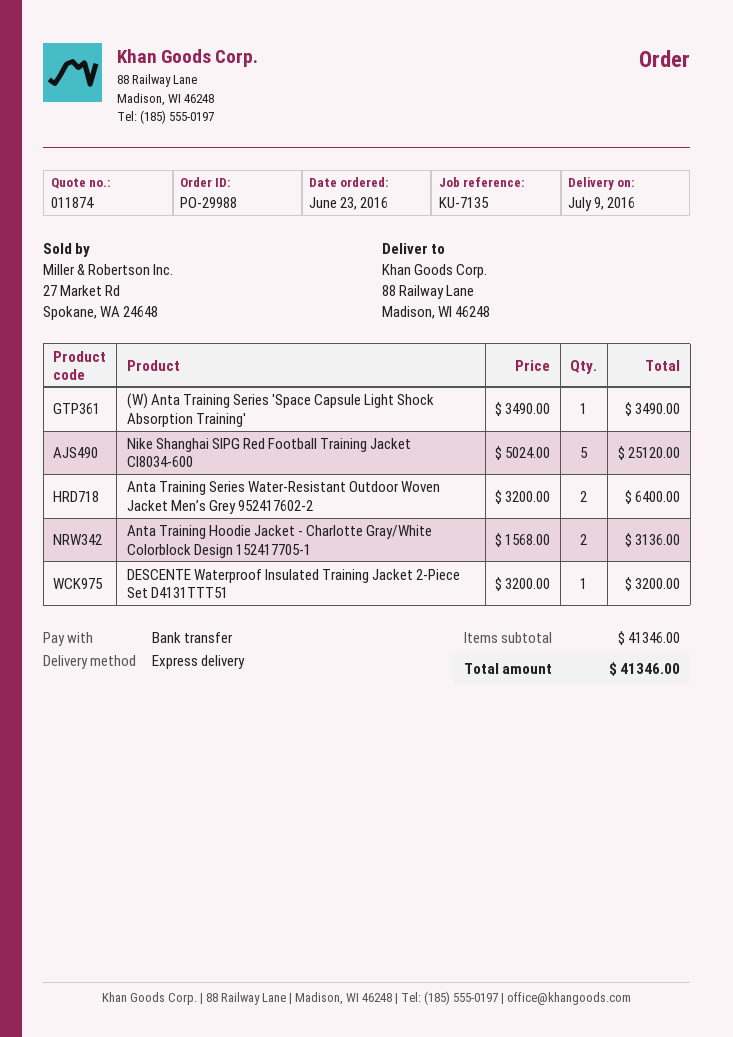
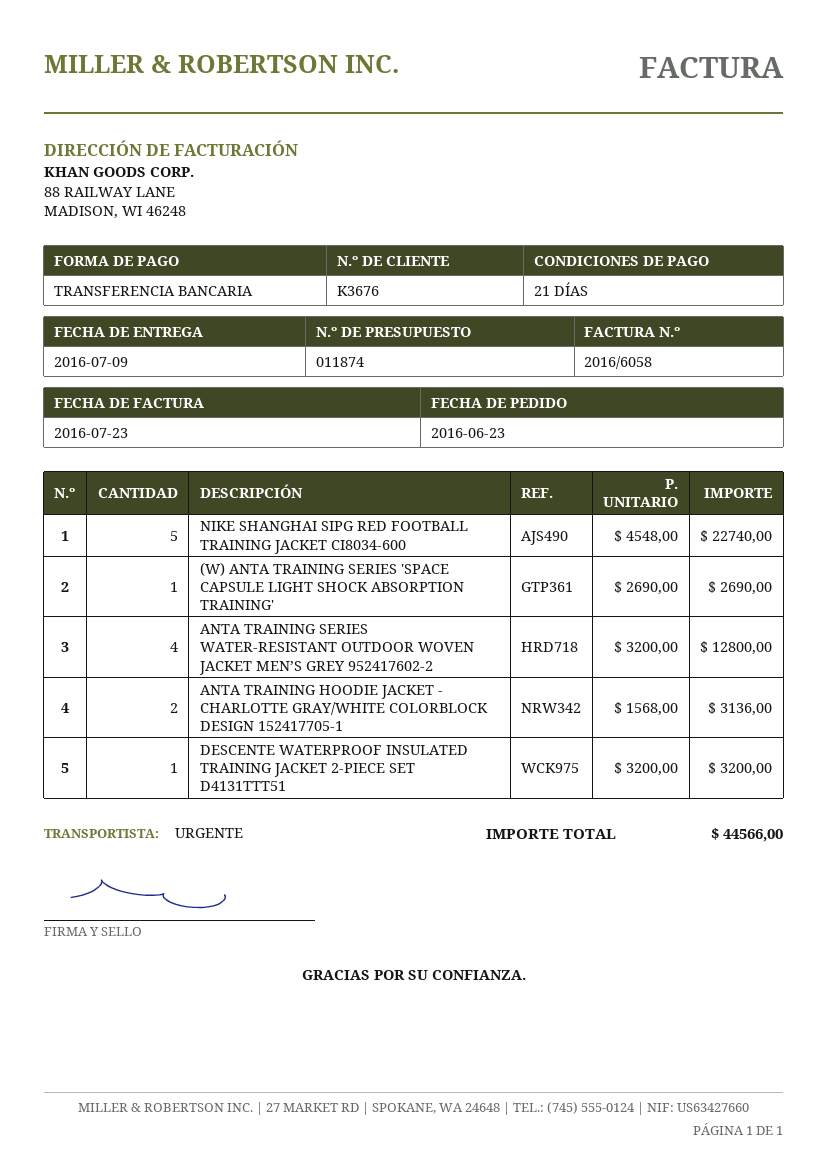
(W) Anta Training Series 'Space Capsule Light Shock Absorption Training': 1 x 3490.00 = 3490.00 -> 1 x 2690.00 = 2690.00
Nike Shanghai SIPG Red Football Training Jacket CI8034-600: 5 x 5024.00 = 25120.00 -> 5 x 4548.00 = 22740.00
Anta Training Series Water-Resistant Outdoor Woven Jacket Men’s Grey 952417602-2: 2 x 3200.00 = 6400.00 -> 4 x 3200.00 = 12800.00
total: 41346.00 -> 44566.00

